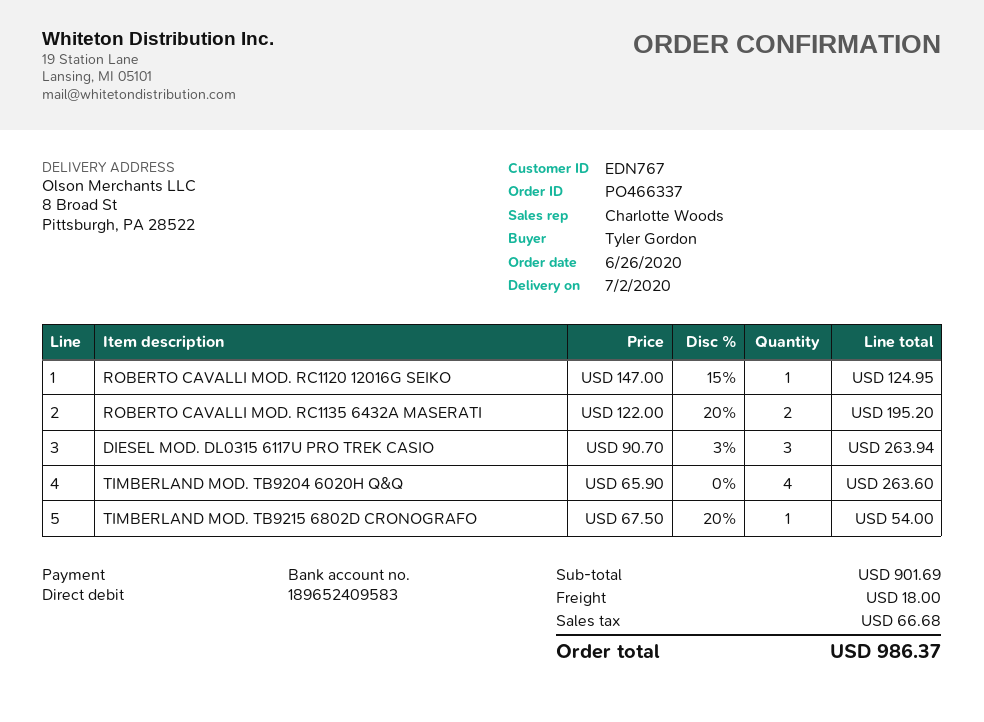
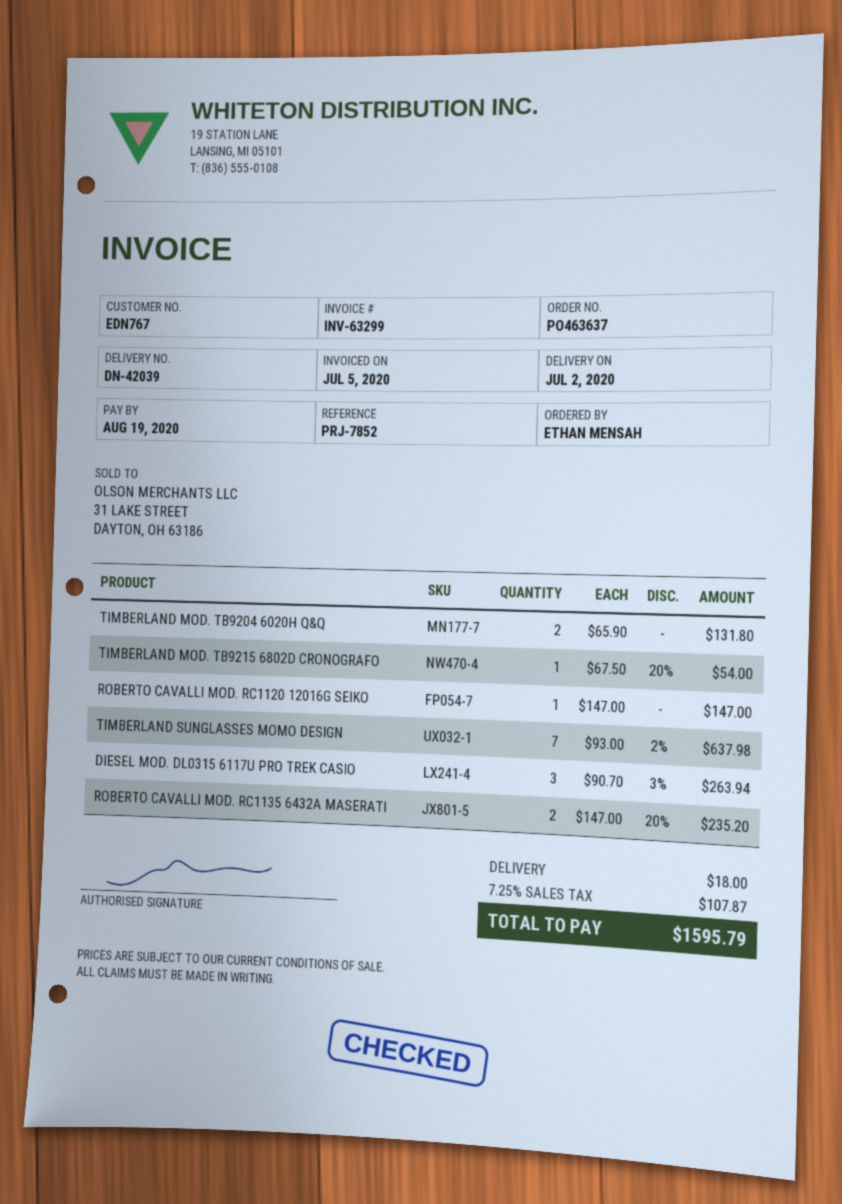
order number: PO466337 -> PO463637
ordered by: Tyler Gordon -> ETHAN MENSAH
ROBERTO CAVALLI MOD. RC1120 12016G SEIKO: 1 x 147.00 - 15% = 124.95 -> 1 x 147.00 = 147.00
ROBERTO CAVALLI MOD. RC1135 6432A MASERATI: 2 x 122.00 - 20% = 195.20 -> 2 x 147.00 - 20% = 235.20
TIMBERLAND MOD. TB9204 6020H Q&Q: 4 x 65.90 = 263.60 -> 2 x 65.90 = 131.80
TIMBERLAND SUNGLASSES MOMO DESIGN: none -> 7 x 93.00 - 2% = 637.98
tax: 66.68 -> 107.87
total: 986.37 -> 1595.79

